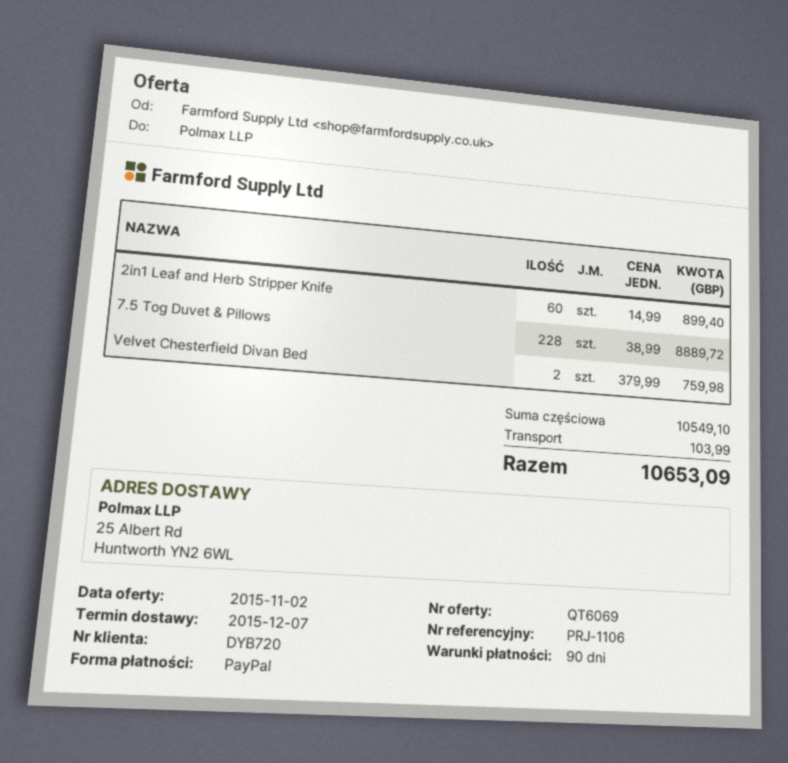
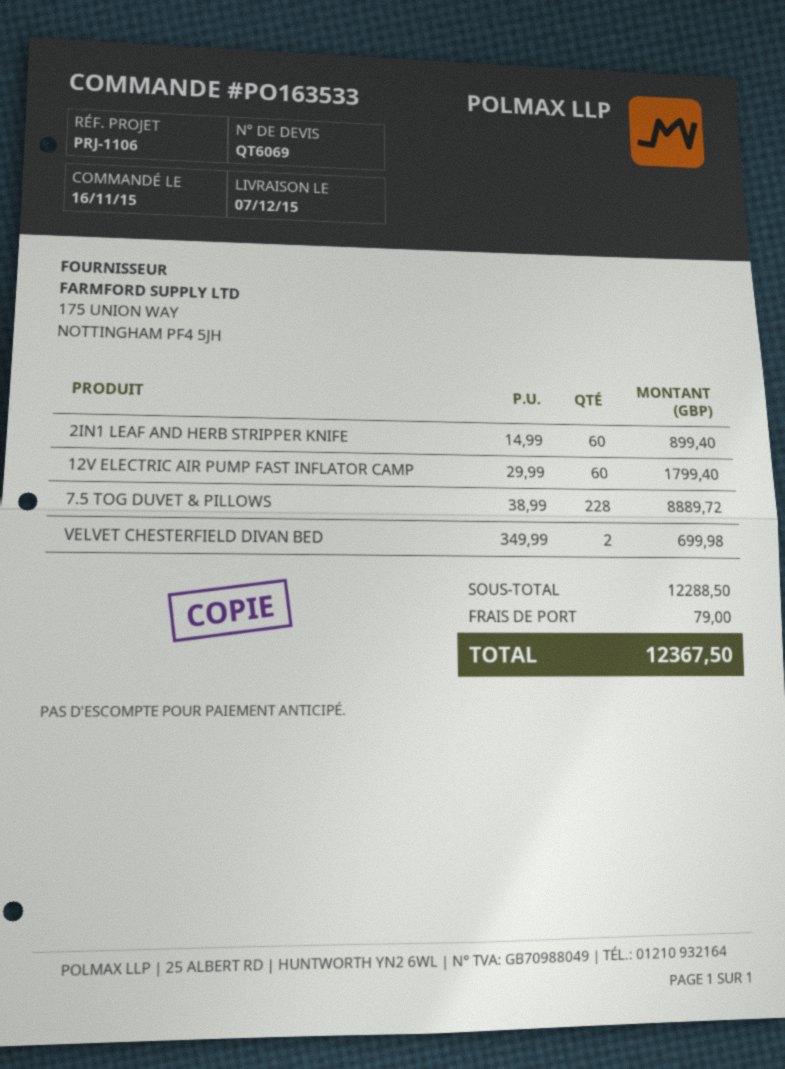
Velvet Chesterfield Divan Bed: 2 x 379.99 = 759.98 -> 2 x 349.99 = 699.98
12V ELECTRIC AIR PUMP FAST INFLATOR CAMP: none -> 60 x 29.99 = 1799.40
subtotal: 10549.10 -> 12288.50
shipping: 103.99 -> 79.00
total: 10653.09 -> 12367.50

